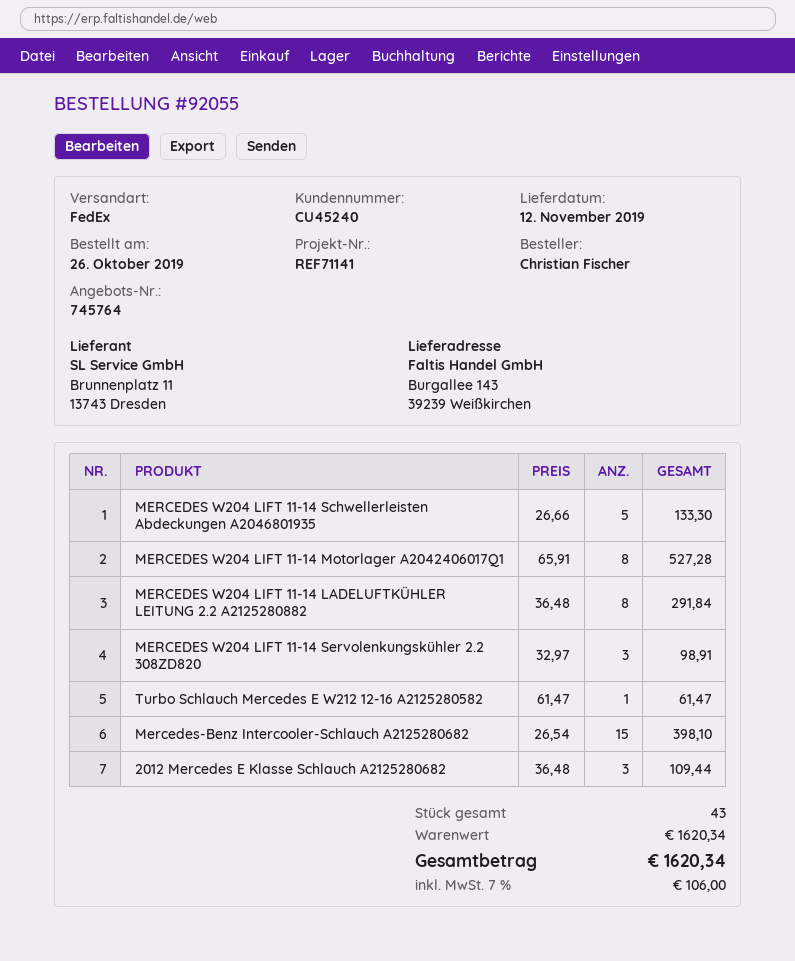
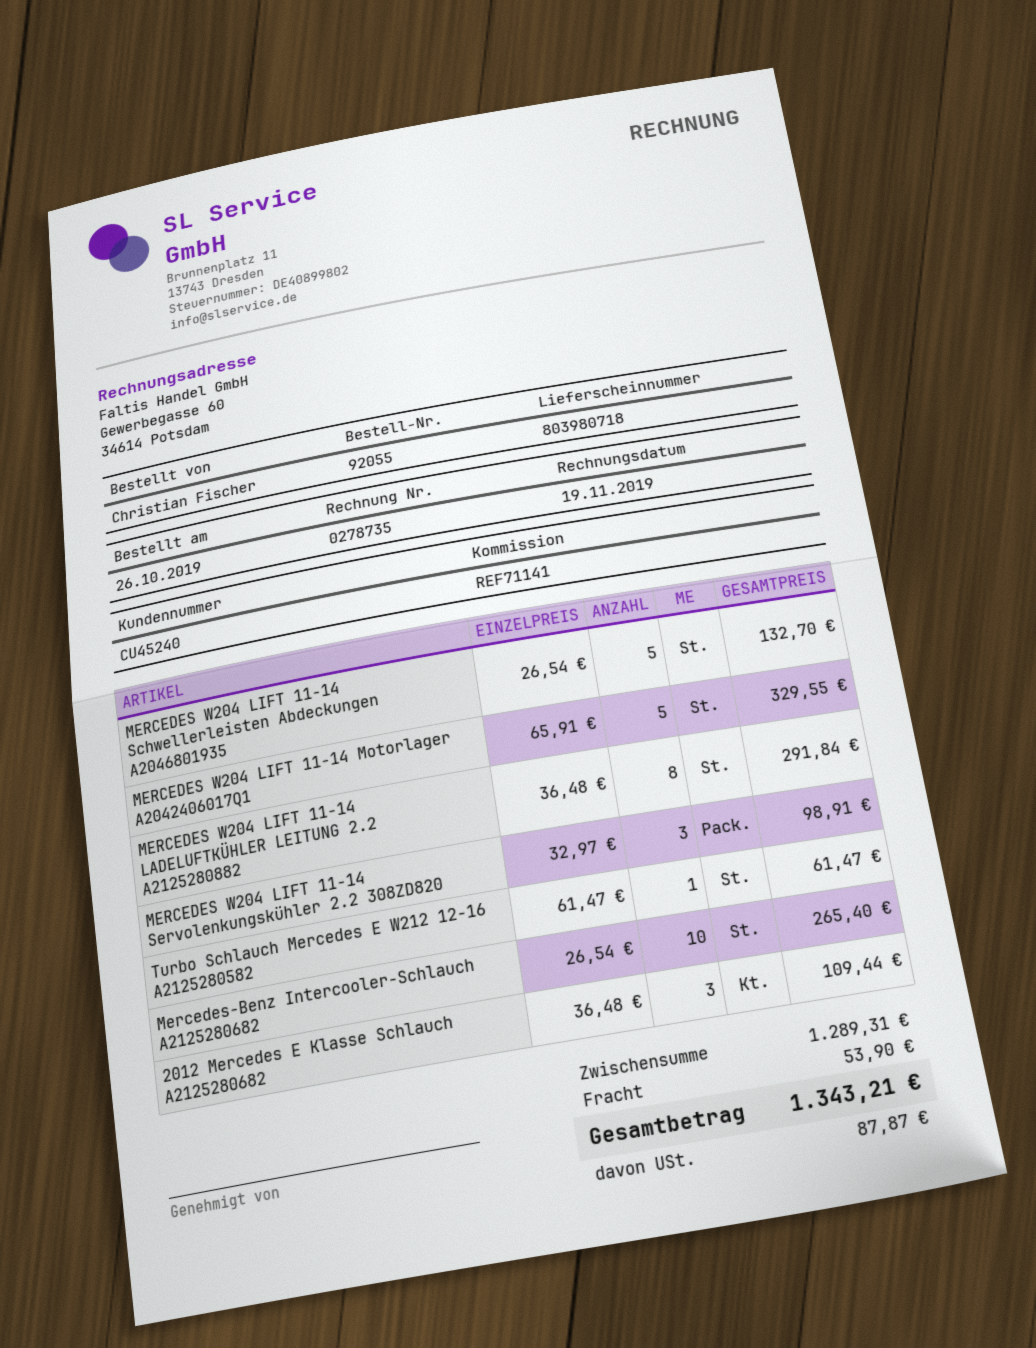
MERCEDES W204 LIFT 11-14 Schwellerleisten Abdeckungen A2046801935: 5 x 26.66 = 133.30 -> 5 x 26.54 = 132.70
MERCEDES W204 LIFT 11-14 Motorlager A2042406017Q1: 8 x 65.91 = 527.28 -> 5 x 65.91 = 329.55
Mercedes-Benz Intercooler-Schlauch A2125280682: 15 x 26.54 = 398.10 -> 10 x 26.54 = 265.40
subtotal: 1620.34 -> 1289.31
shipping: none -> 53.90
tax: 106.00 -> 87.87
total: 1620.34 -> 1343.21

